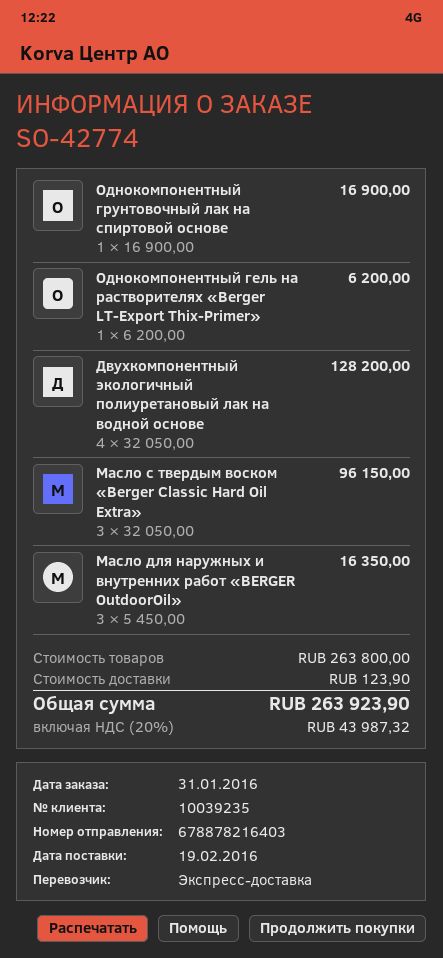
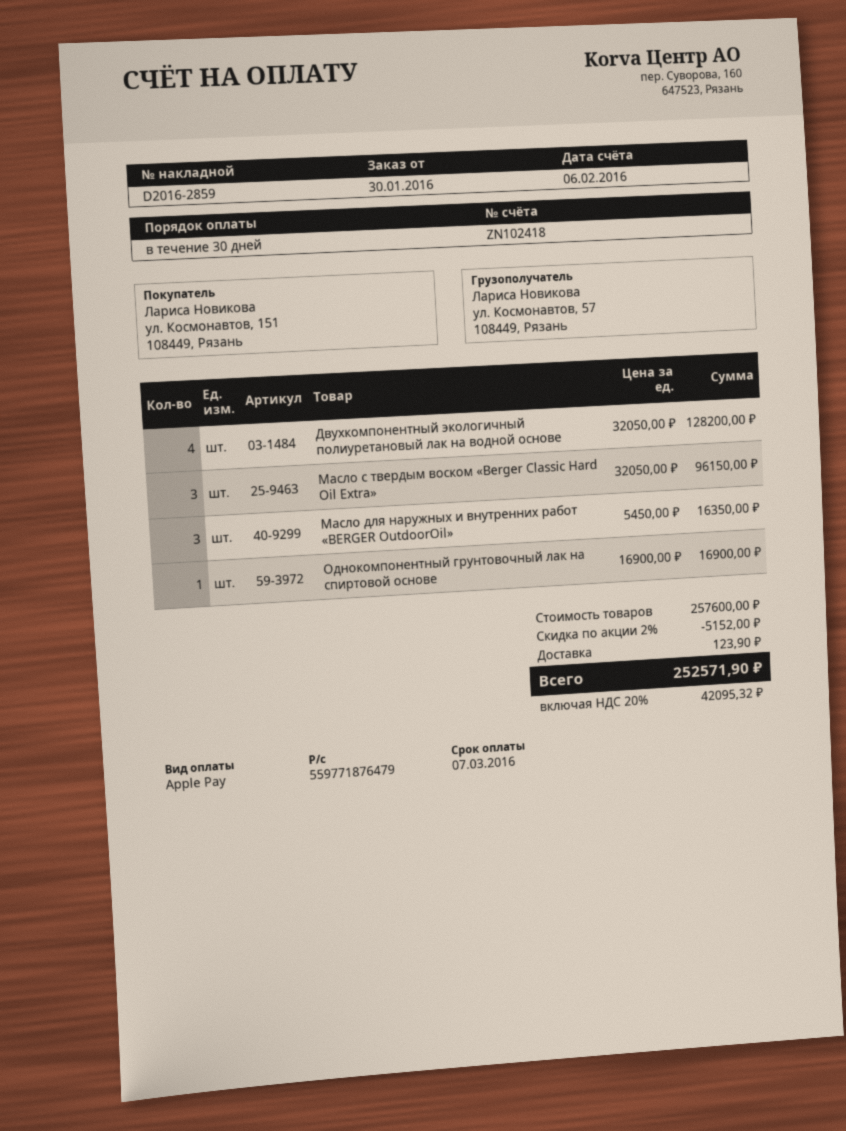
order date: 2016-01-31 -> 2016-01-30
Однокомпонентный гель на растворителях «Berger LT-Export Thix-Primer»: 1 x 6200.00 = 6200.00 -> none
subtotal: 263800.00 -> 257600.00
discount: none -> 2% = 5152.00
tax: 20% = 43987.32 -> 20% = 42095.32
total: 263923.90 -> 252571.90

